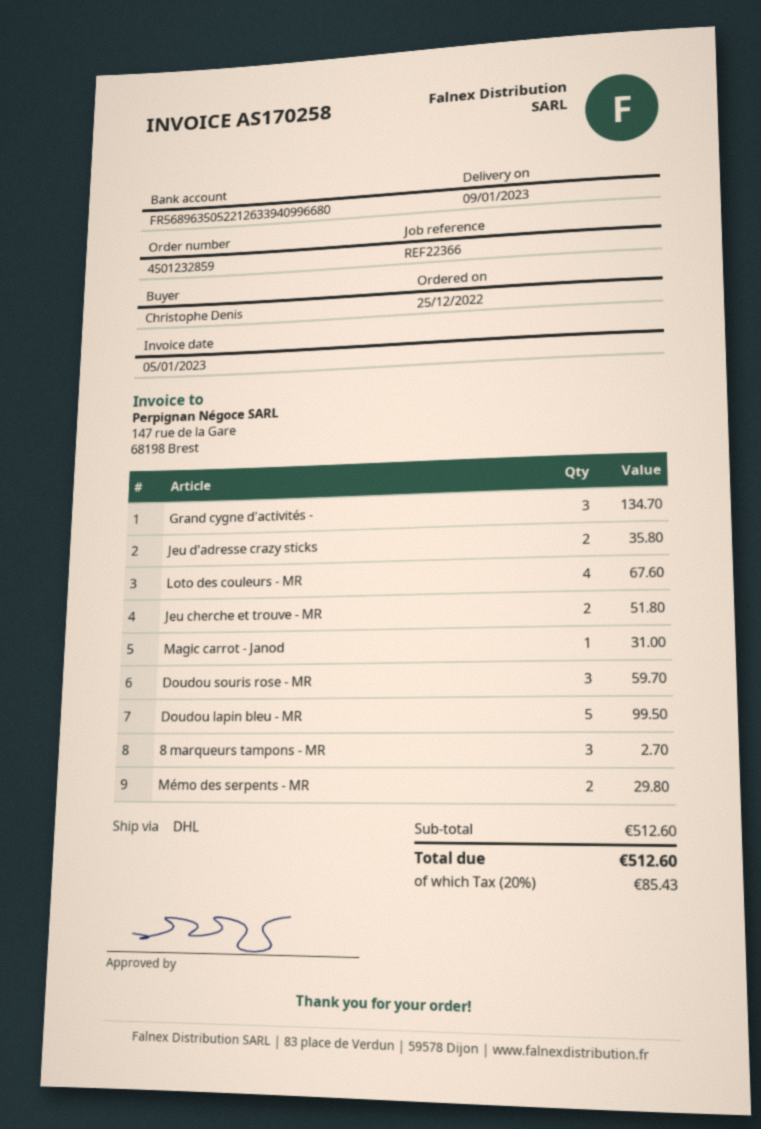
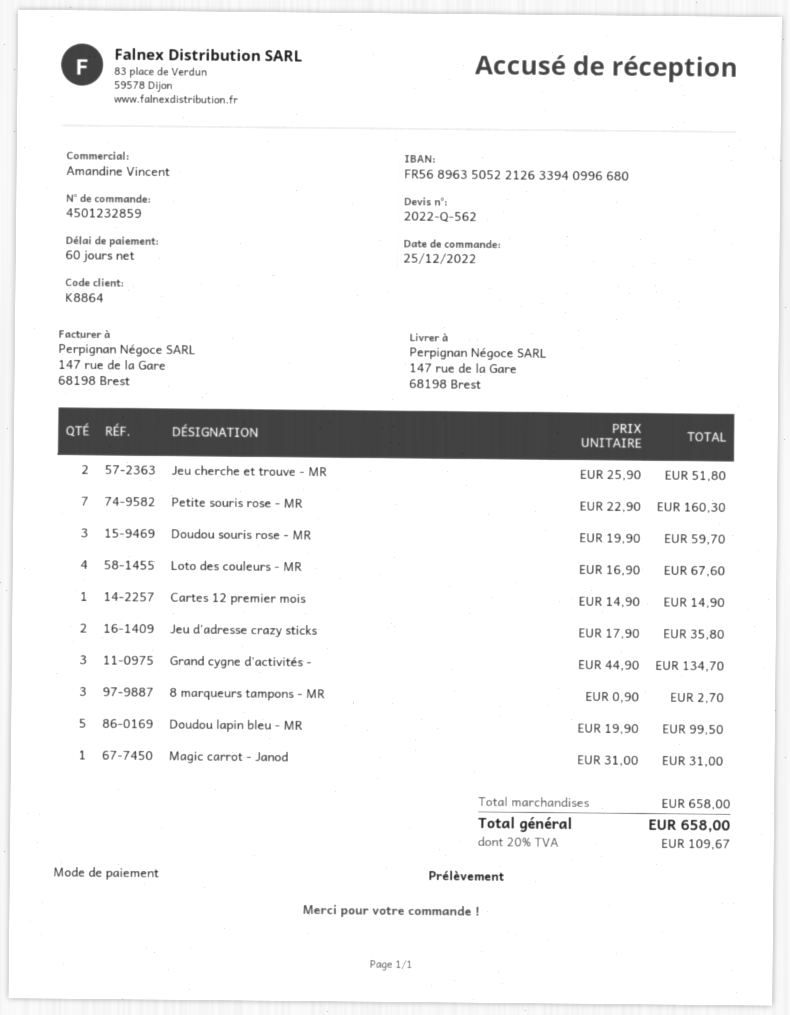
Mémo des serpents - MR: 2 for 29.80 -> none
Petite souris rose - MR: none -> 7 for 160.30
Cartes 12 premier mois: none -> 1 for 14.90
subtotal: 512.60 -> 658.00
tax: 20% = 85.43 -> 20% = 109.67
total: 512.60 -> 658.00

